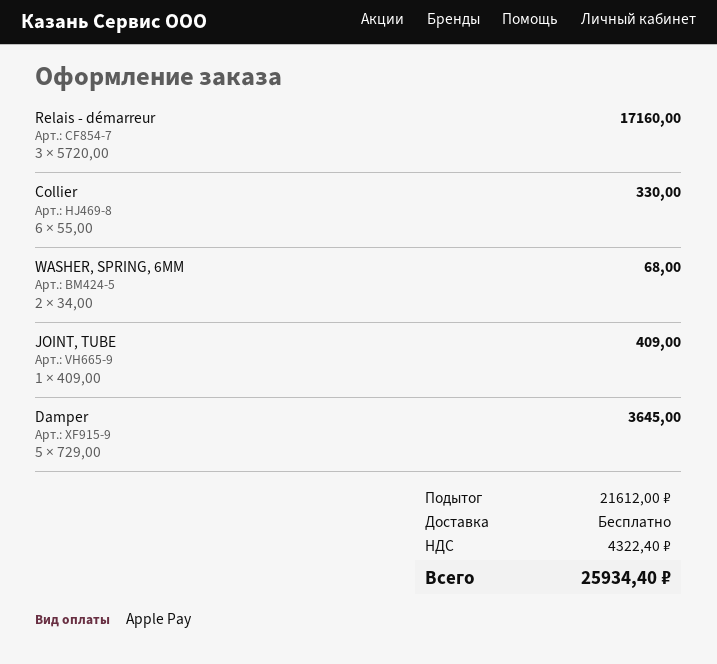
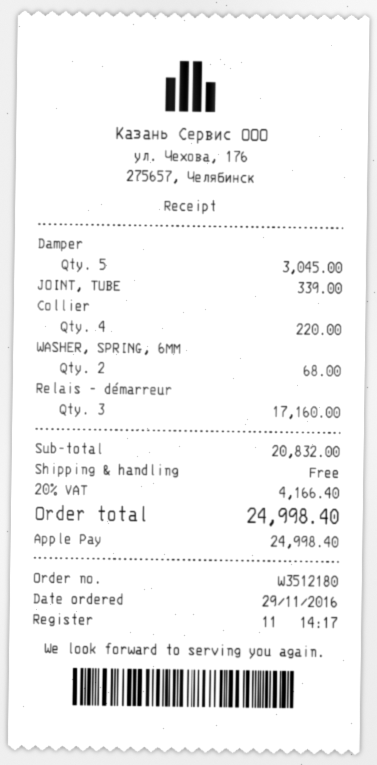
Collier: 6 for 330.00 -> 4 for 220.00
JOINT, TUBE: 1 for 409.00 -> 1 for 339.00
Damper: 5 for 3645.00 -> 5 for 3045.00
subtotal: 21612.00 -> 20832.00
tax: 4322.40 -> 4166.40
total: 25934.40 -> 24998.40

